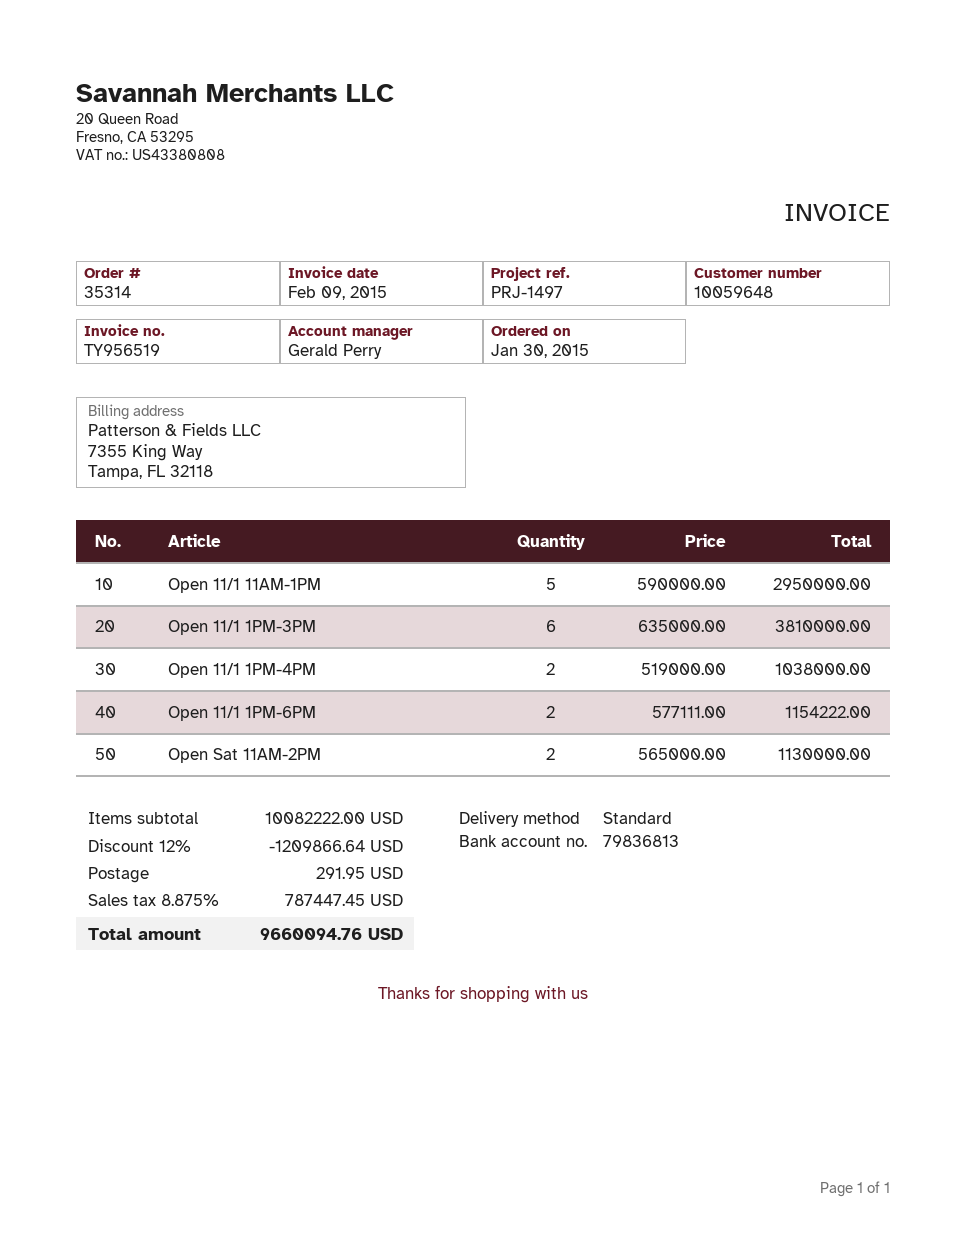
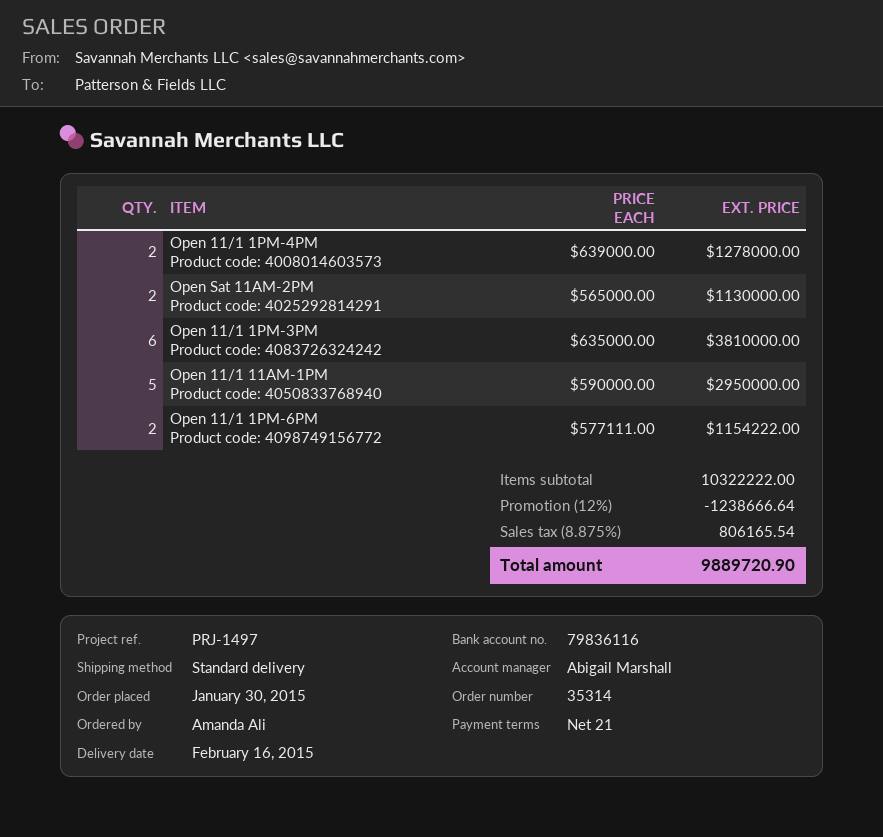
sales rep: Gerald Perry -> Abigail Marshall
bank account: 79836813 -> 79836116
Open 11/1 1PM-4PM: 2 x 519000.00 = 1038000.00 -> 2 x 639000.00 = 1278000.00
subtotal: 10082222.00 -> 10322222.00
discount: 12% = 1209866.64 -> 12% = 1238666.64
shipping: 291.95 -> none
tax: 8.875% = 787447.45 -> 8.875% = 806165.54
total: 9660094.76 -> 9889720.90

